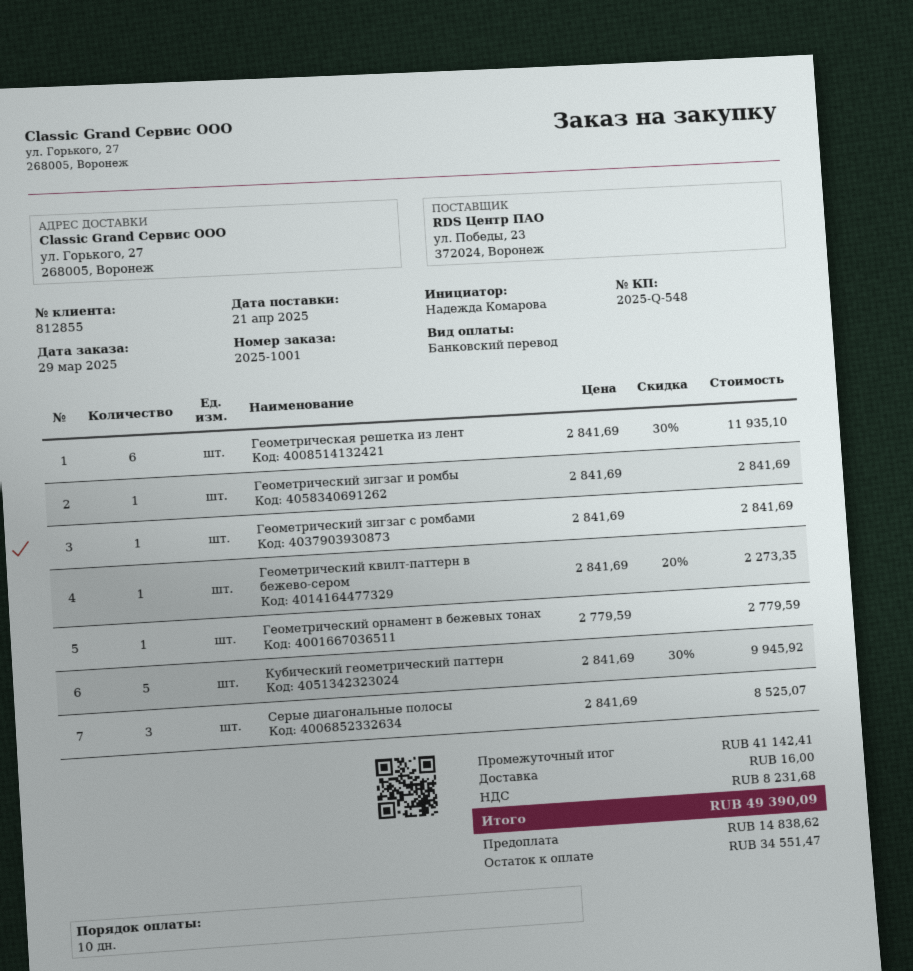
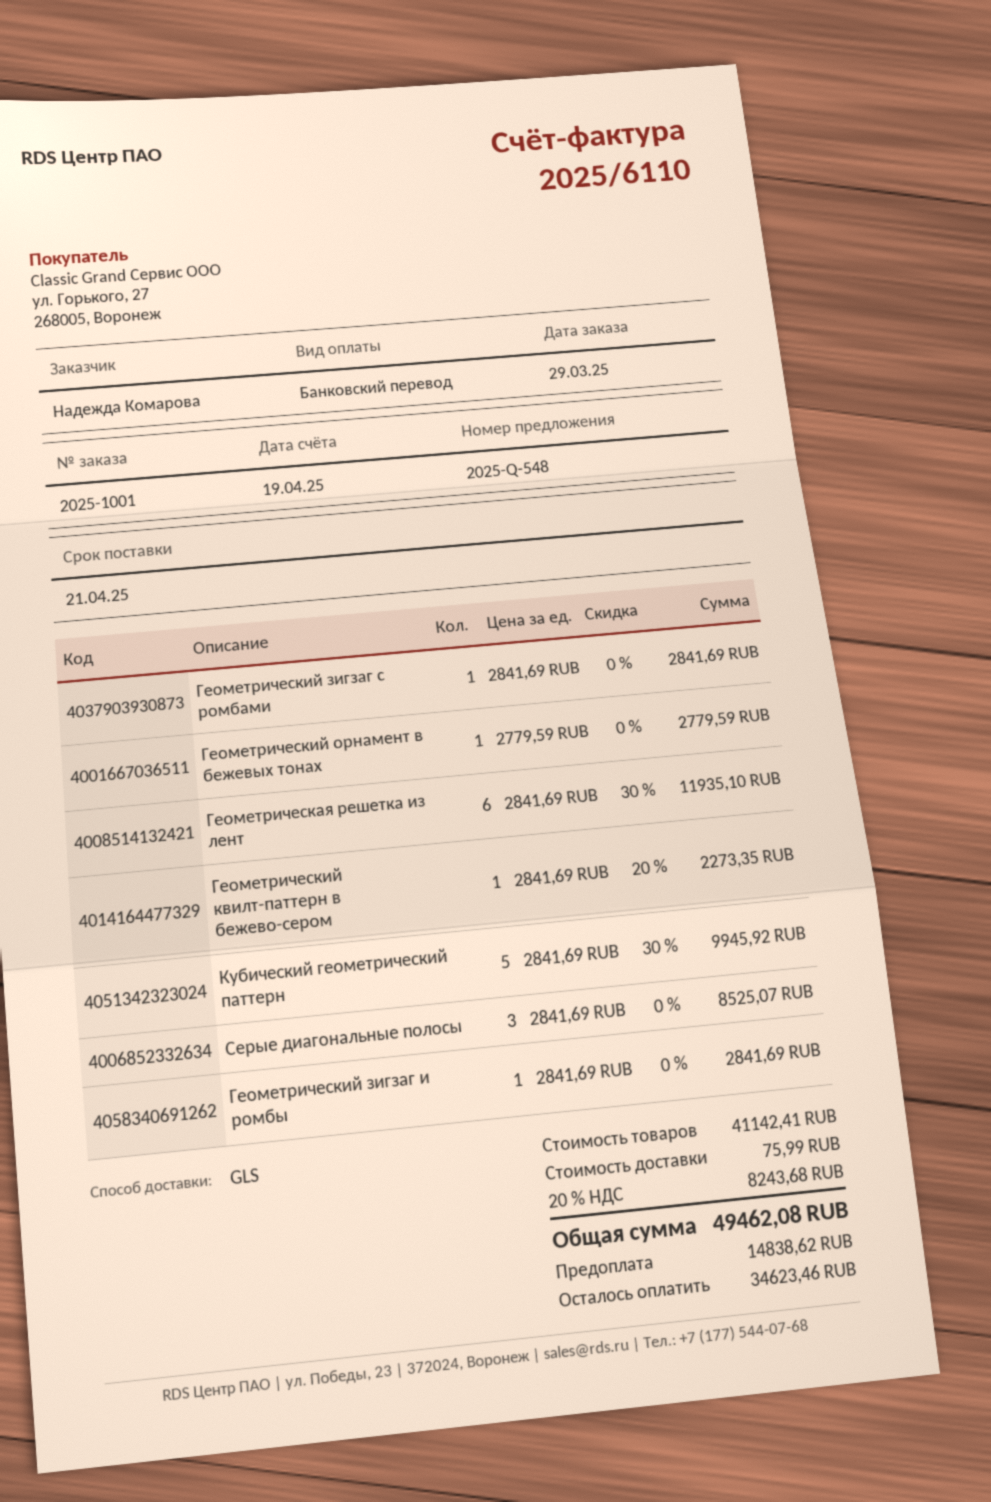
shipping: 16.00 -> 75.99
tax: 8231.68 -> 8243.68
total: 49390.09 -> 49462.08
balance: 34551.47 -> 34623.46

